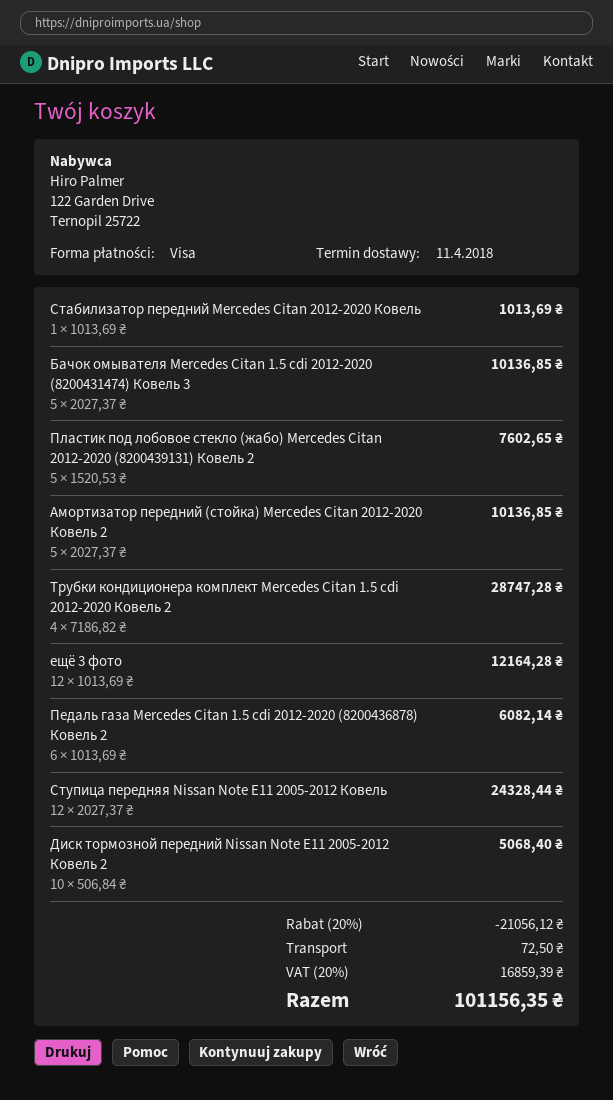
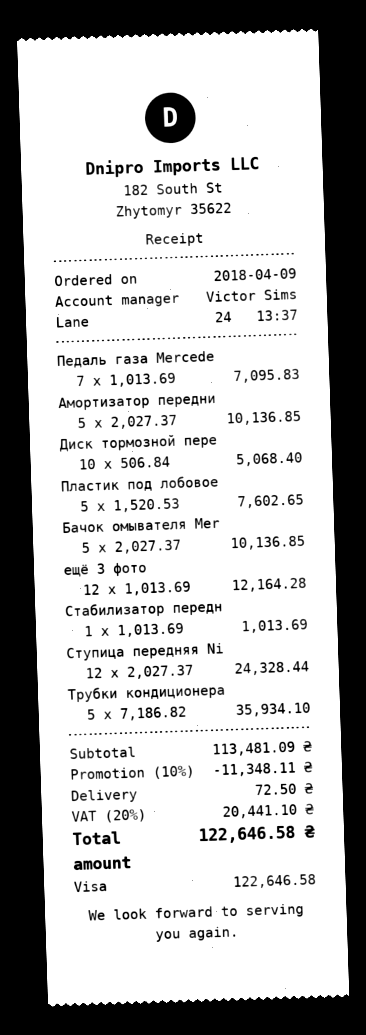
Трубки кондиционера комплект Mercedes Citan 1.5 cdi 2012-2020 Ковель 2: 4 x 7186.82 = 28747.28 -> 5 x 7186.82 = 35934.10
Педаль газа Mercedes Citan 1.5 cdi 2012-2020 (8200436878) Ковель 2: 6 x 1013.69 = 6082.14 -> 7 x 1013.69 = 7095.83
discount: 20% = 21056.12 -> 10% = 11348.11
tax: 20% = 16859.39 -> 20% = 20441.10
total: 101156.35 -> 122646.58

